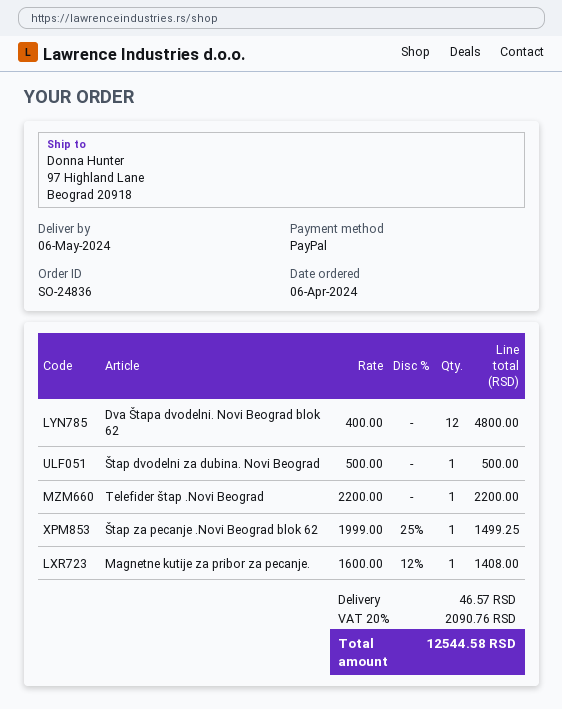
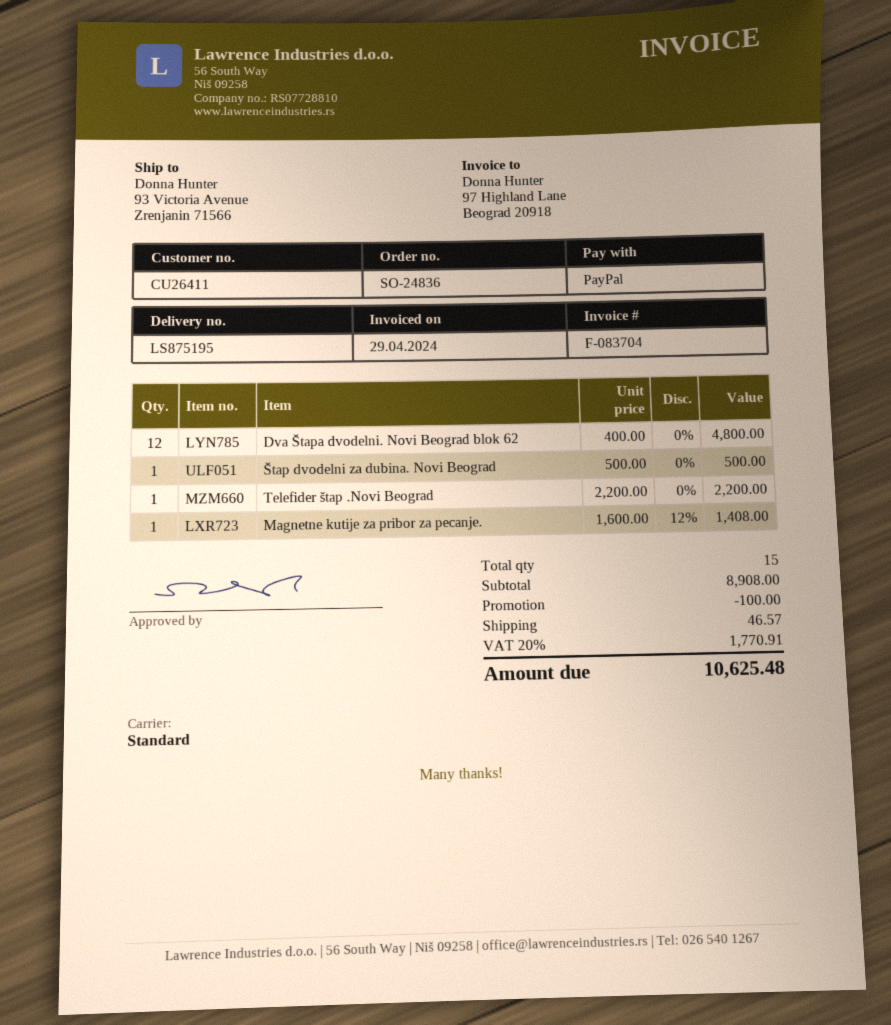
ship to: 97 Highland Lane, Beograd 20918 -> 93 Victoria Avenue, Zrenjanin 71566
Štap za pecanje .Novi Beograd blok 62: 1 x 1999.00 - 25% = 1499.25 -> none
discount: none -> 100.00
tax: 20% = 2090.76 -> 20% = 1770.91
total: 12544.58 -> 10625.48

